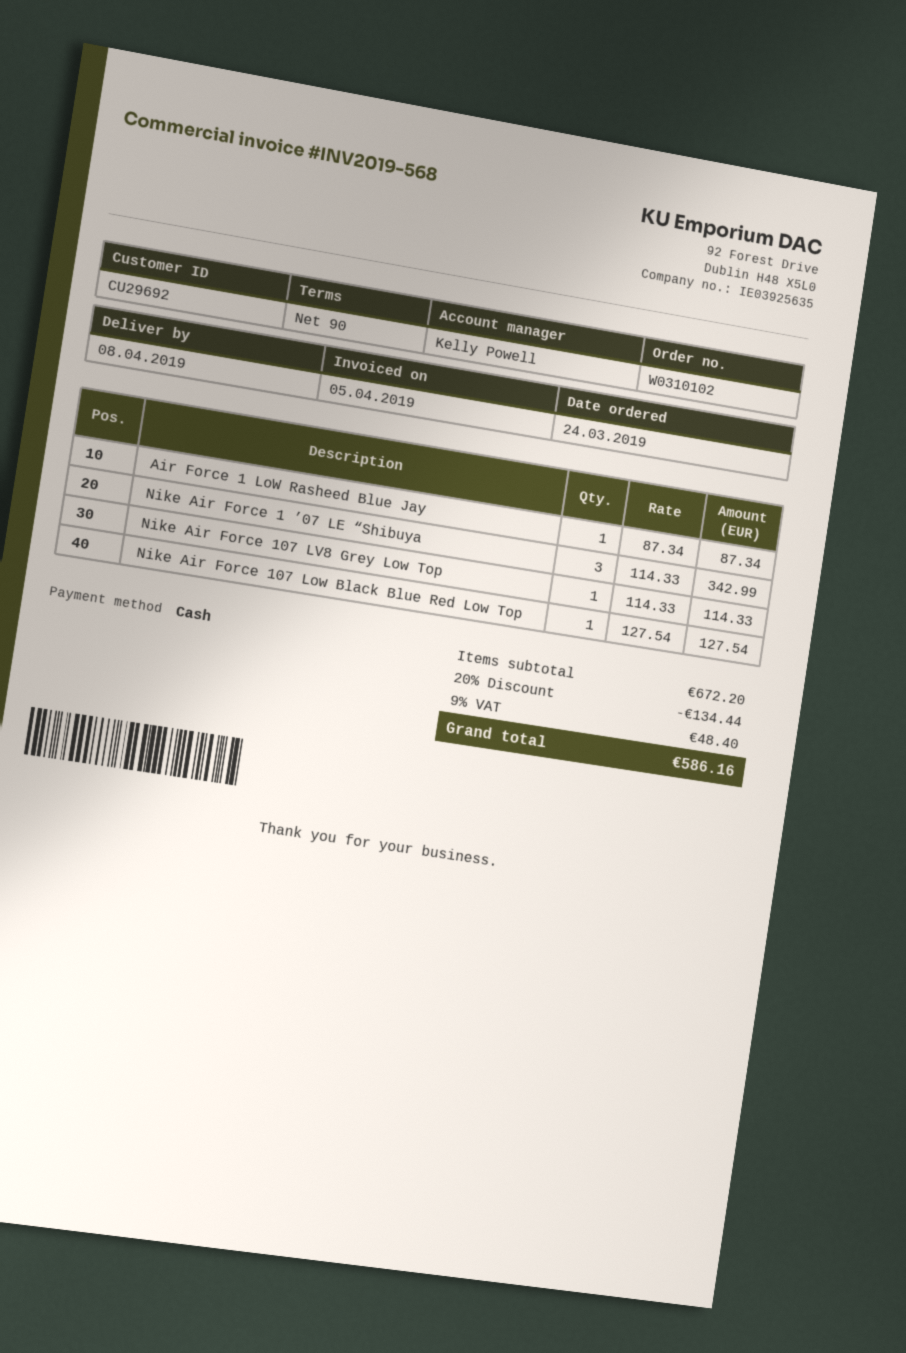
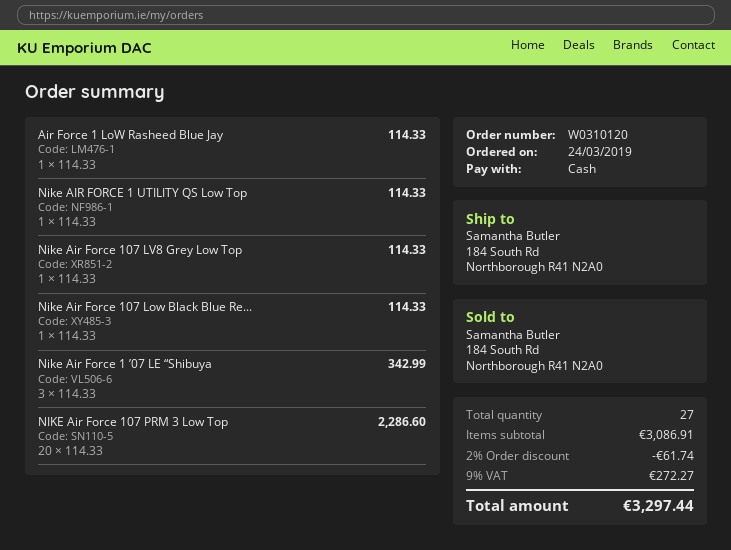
order number: W0310102 -> W0310120
Air Force 1 LoW Rasheed Blue Jay: 1 x 87.34 = 87.34 -> 1 x 114.33 = 114.33
Nike Air Force 107 Low Black Blue Red Low Top: 1 x 127.54 = 127.54 -> 1 x 114.33 = 114.33
Nike AIR FORCE 1 UTILITY QS Low Top: none -> 1 x 114.33 = 114.33
NIKE Air Force 107 PRM 3 Low Top: none -> 20 x 114.33 = 2286.60
subtotal: 672.20 -> 3086.91
discount: 20% = 134.44 -> 2% = 61.74
tax: 9% = 48.40 -> 9% = 272.27
total: 586.16 -> 3297.44

